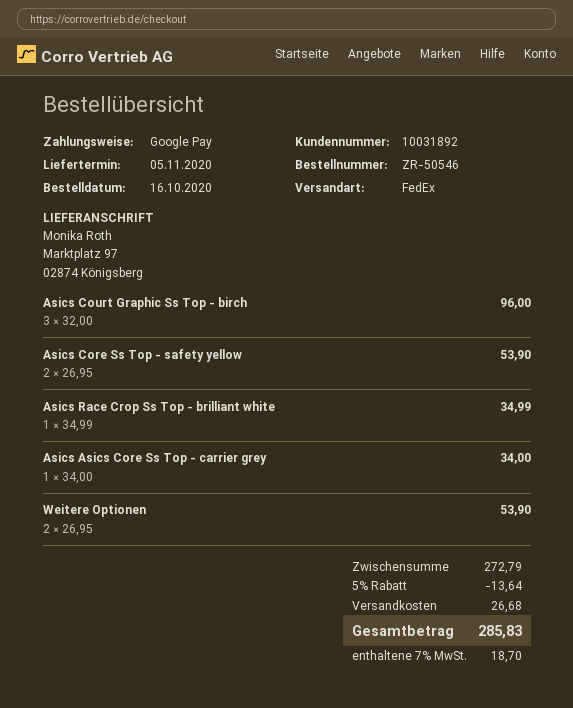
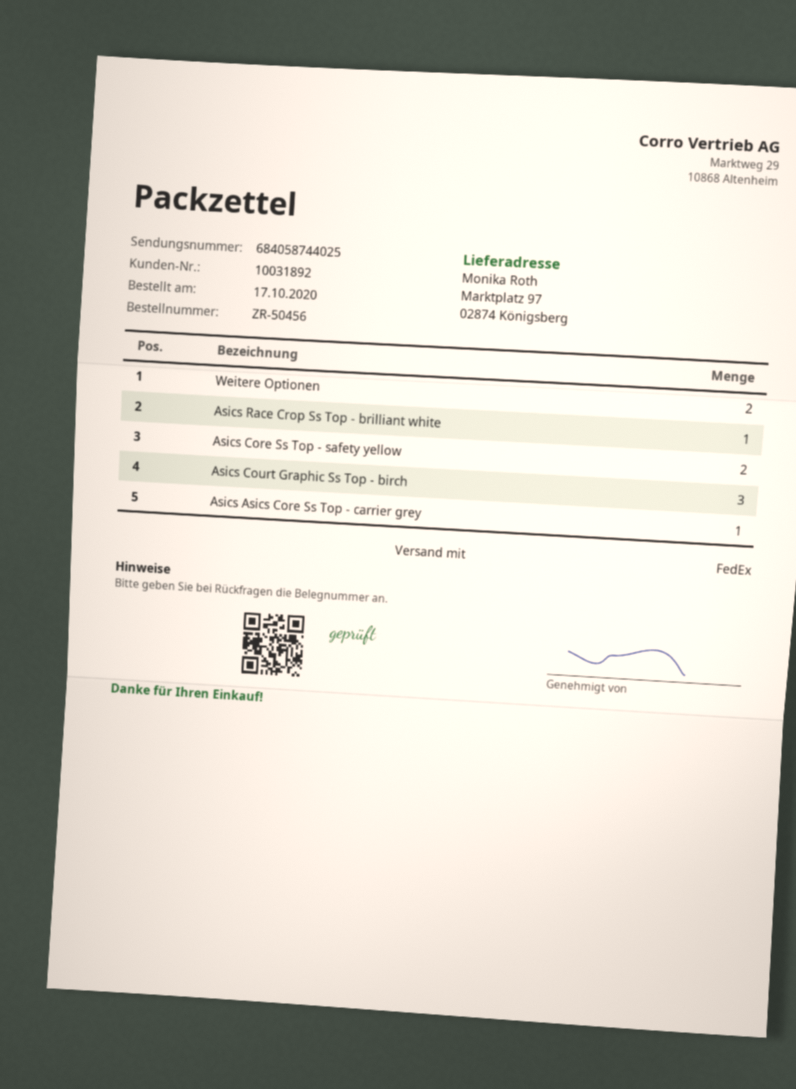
order number: ZR-50546 -> ZR-50456
order date: 2020-10-16 -> 2020-10-17

